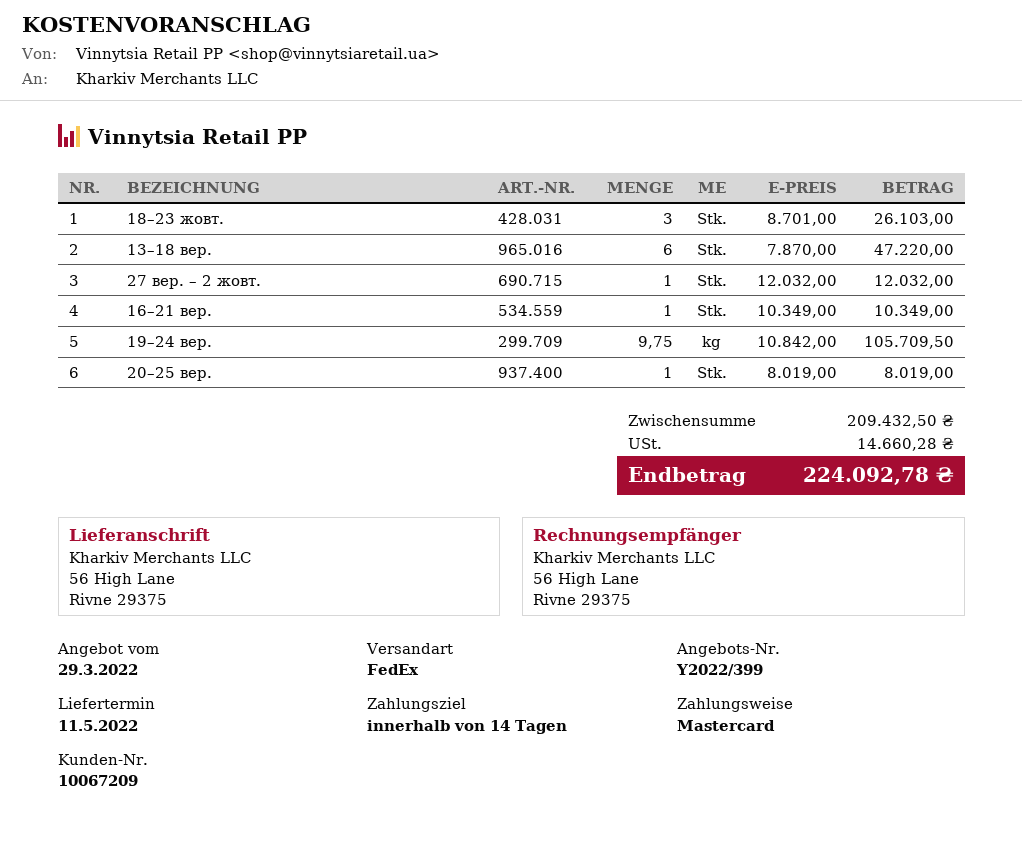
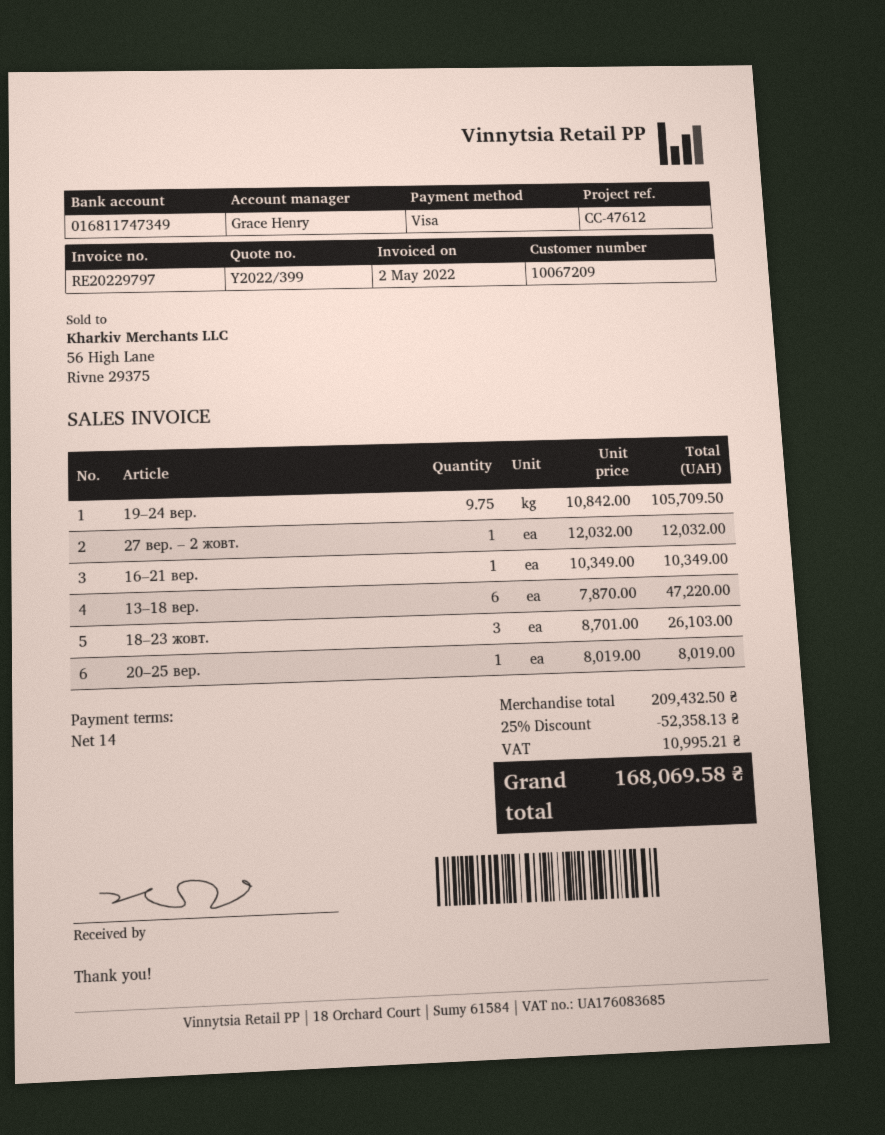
payment method: Mastercard -> Visa
discount: none -> 25% = 52358.13
tax: 14660.28 -> 10995.21
total: 224092.78 -> 168069.58

